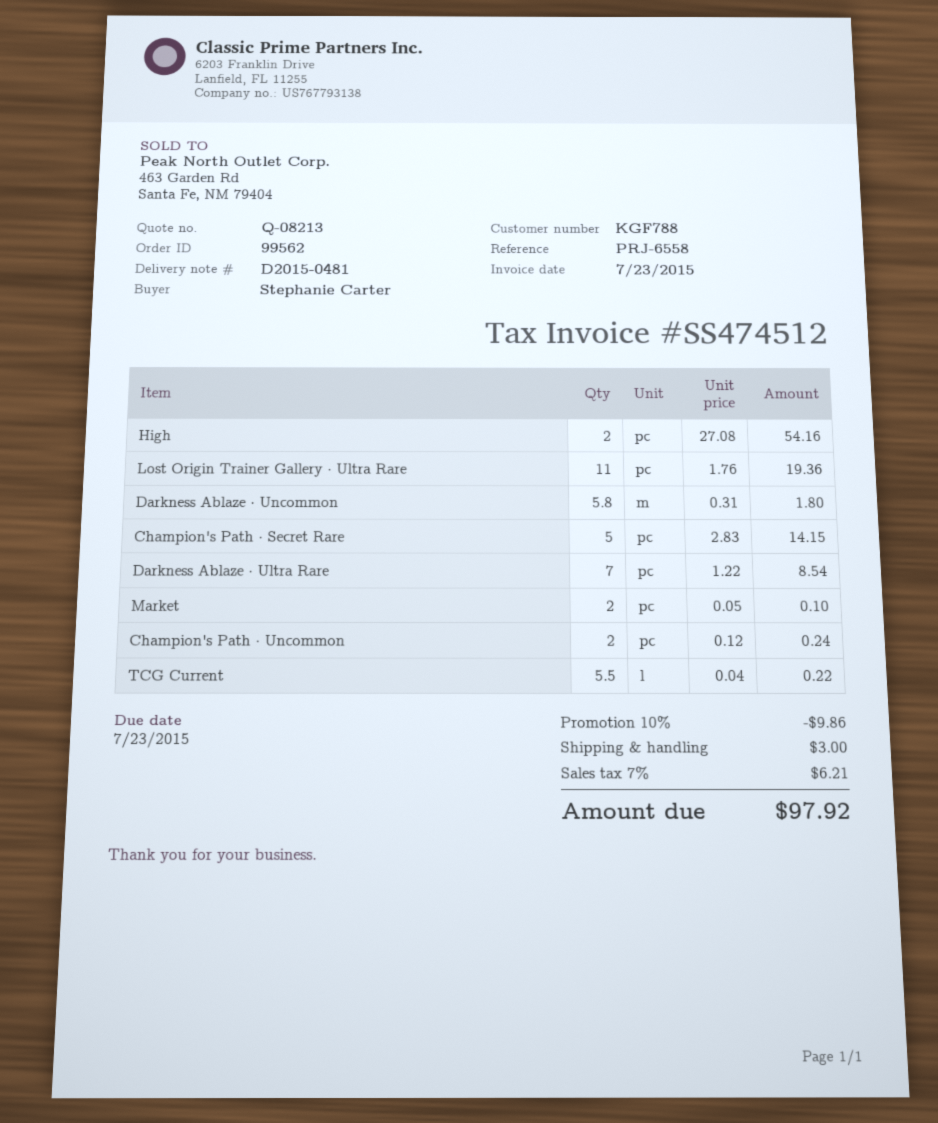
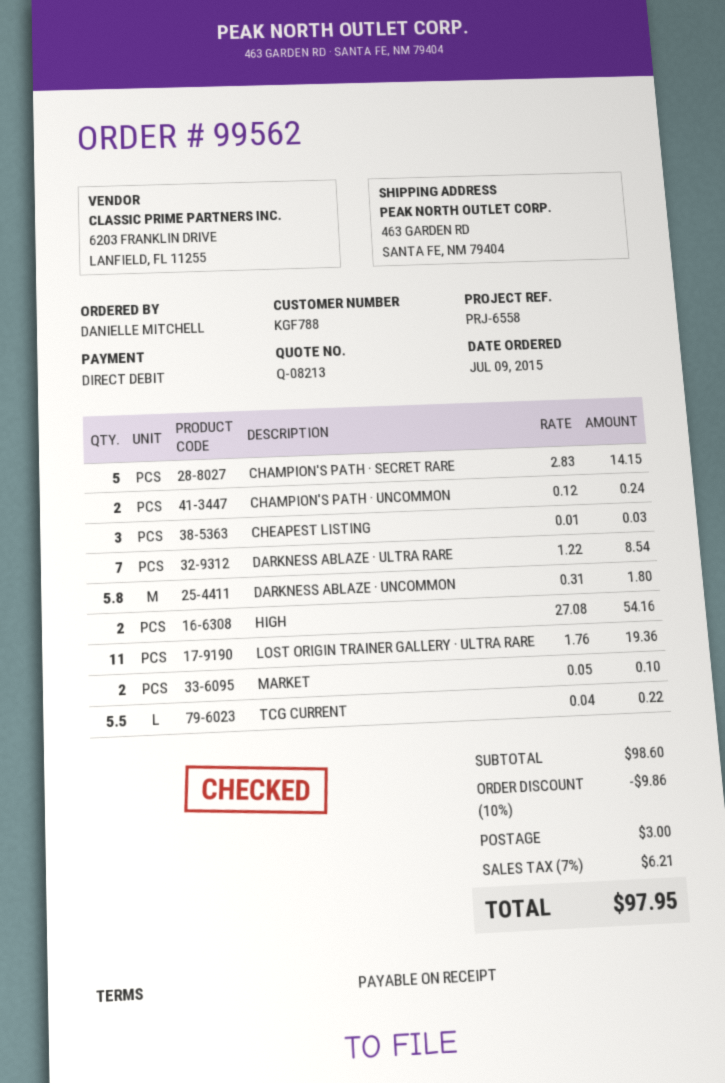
ordered by: Stephanie Carter -> DANIELLE MITCHELL
CHEAPEST LISTING: none -> 3 x 0.01 = 0.03
total: 97.92 -> 97.95

